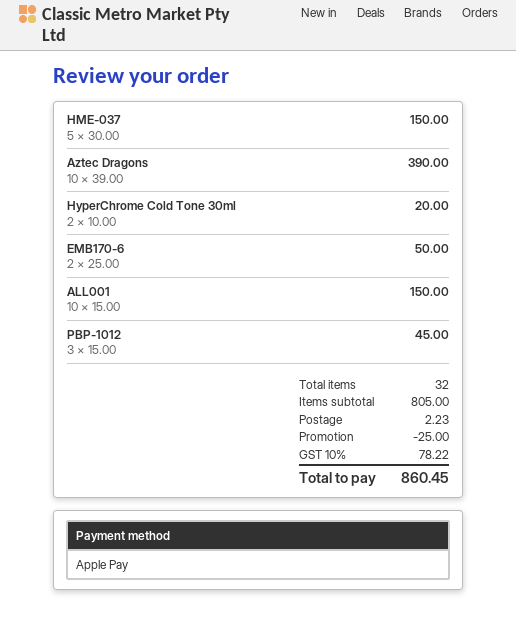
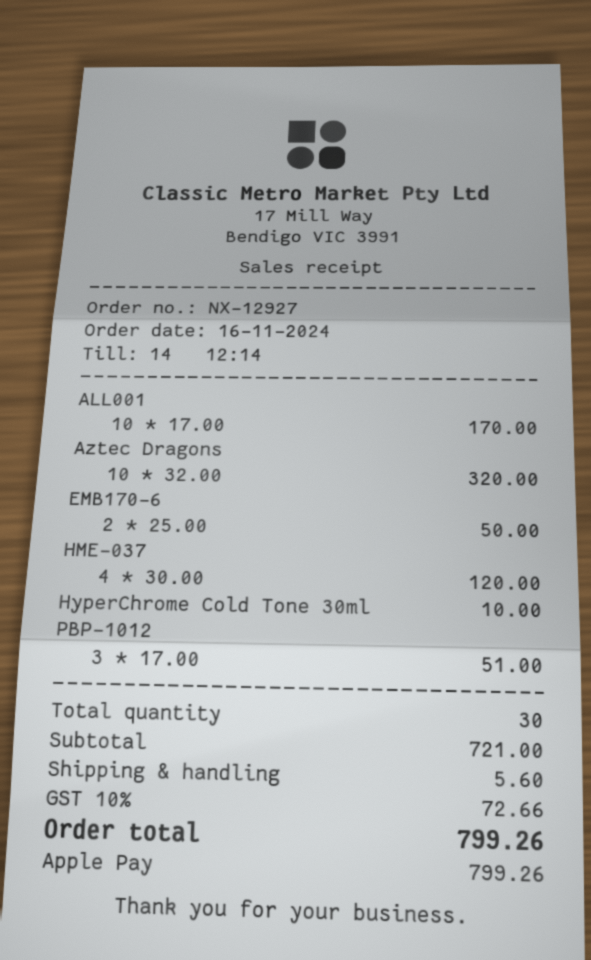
HME-037: 5 x 30.00 = 150.00 -> 4 x 30.00 = 120.00
Aztec Dragons: 10 x 39.00 = 390.00 -> 10 x 32.00 = 320.00
HyperChrome Cold Tone 30ml: 2 x 10.00 = 20.00 -> 1 x 10.00 = 10.00
ALL001: 10 x 15.00 = 150.00 -> 10 x 17.00 = 170.00
PBP-1012: 3 x 15.00 = 45.00 -> 3 x 17.00 = 51.00
total quantity: 32 -> 30
subtotal: 805.00 -> 721.00
discount: 25.00 -> none
shipping: 2.23 -> 5.60
tax: 10% = 78.22 -> 10% = 72.66
total: 860.45 -> 799.26

